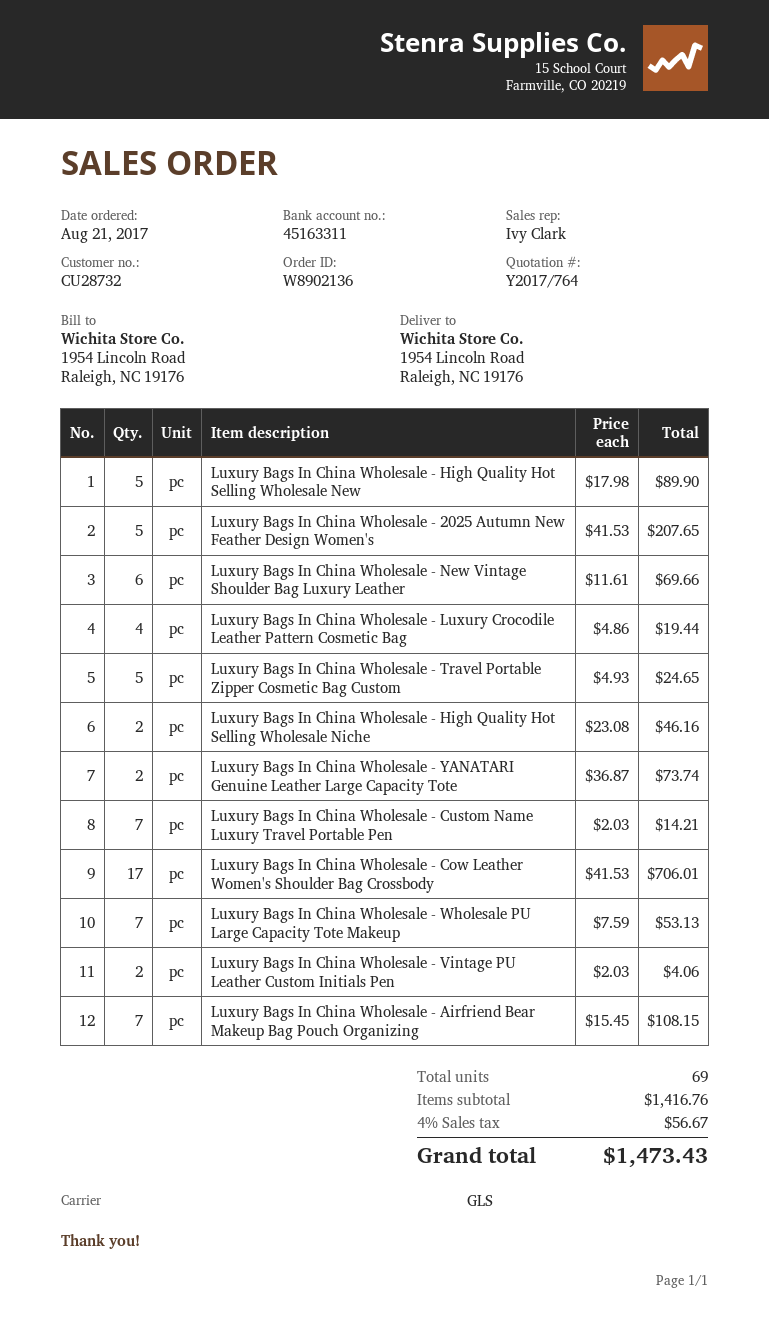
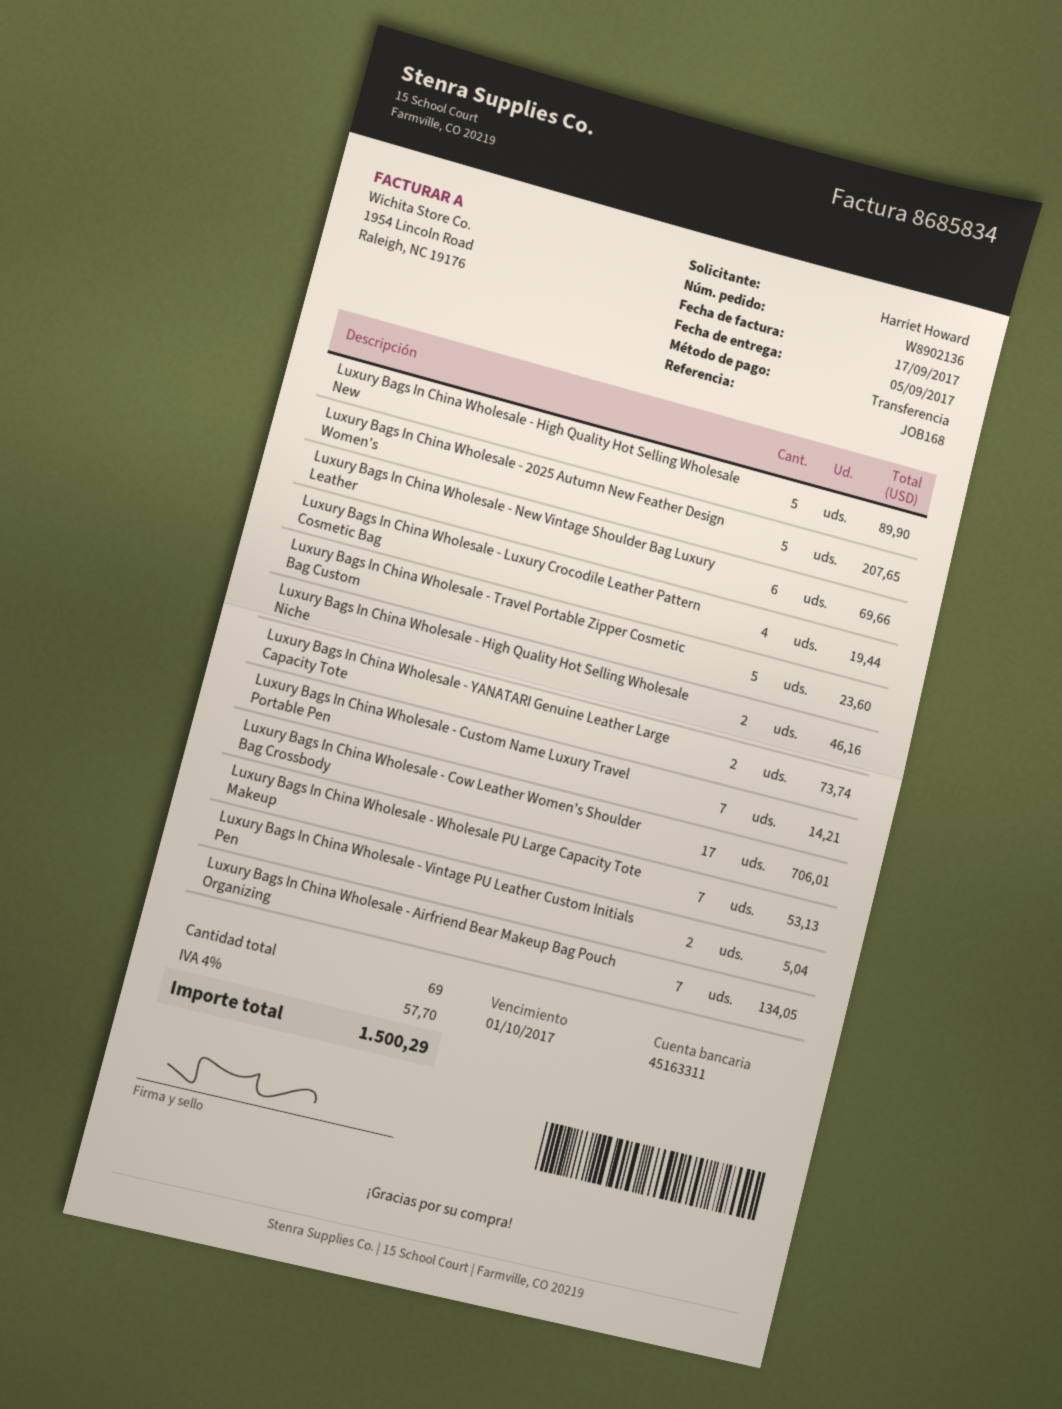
Luxury Bags In China Wholesale - Travel Portable Zipper Cosmetic Bag Custom: 5 for 24.65 -> 5 for 23.60
Luxury Bags In China Wholesale - Vintage PU Leather Custom Initials Pen: 2 for 4.06 -> 2 for 5.04
Luxury Bags In China Wholesale - Airfriend Bear Makeup Bag Pouch Organizing: 7 for 108.15 -> 7 for 134.05
tax: 4% = 56.67 -> 4% = 57.70
total: 1473.43 -> 1500.29

